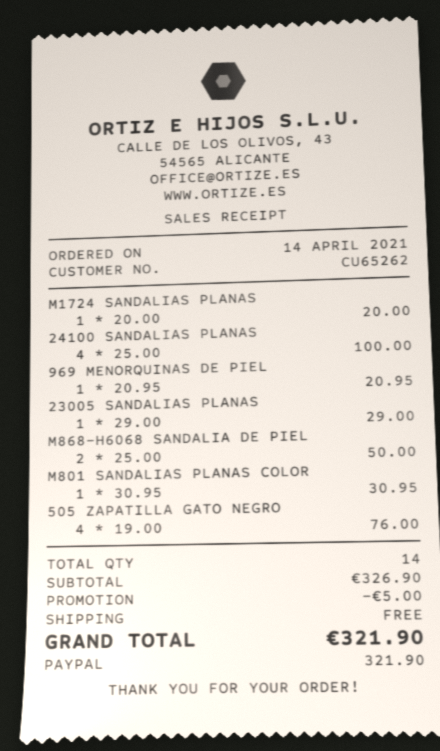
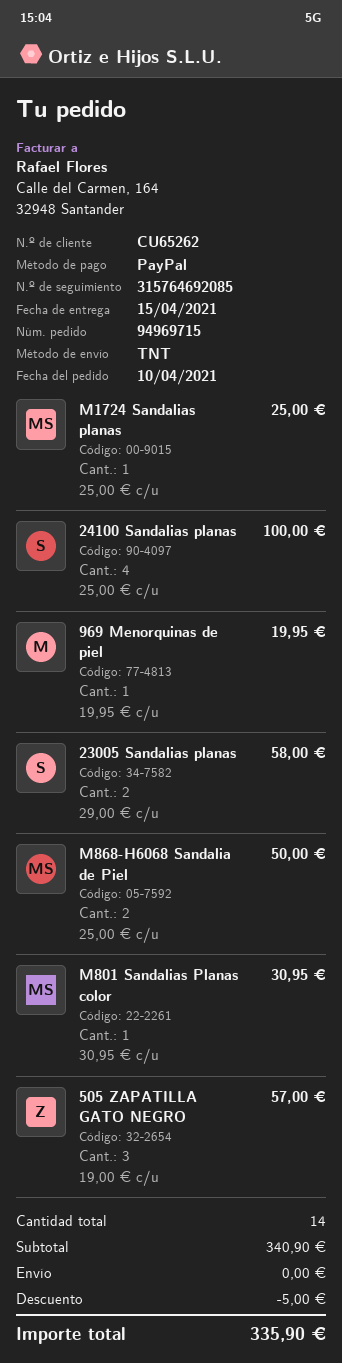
order date: 2021-04-14 -> 2021-04-10
M1724 SANDALIAS PLANAS: 1 x 20.00 = 20.00 -> 1 x 25.00 = 25.00
969 MENORQUINAS DE PIEL: 1 x 20.95 = 20.95 -> 1 x 19.95 = 19.95
23005 SANDALIAS PLANAS: 1 x 29.00 = 29.00 -> 2 x 29.00 = 58.00
505 ZAPATILLA GATO NEGRO: 4 x 19.00 = 76.00 -> 3 x 19.00 = 57.00
subtotal: 326.90 -> 340.90
total: 321.90 -> 335.90

